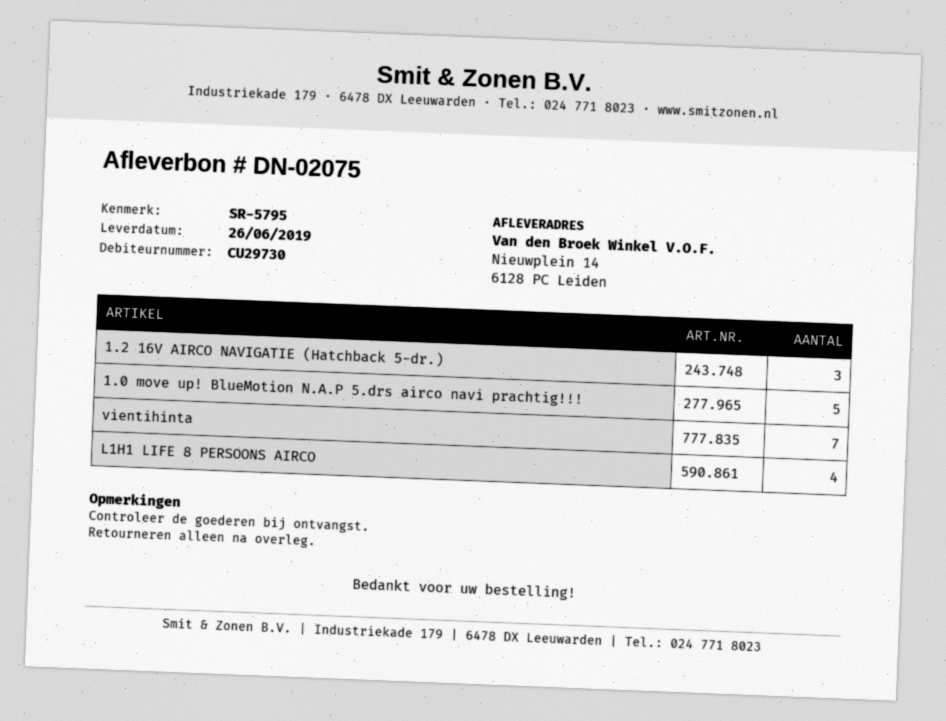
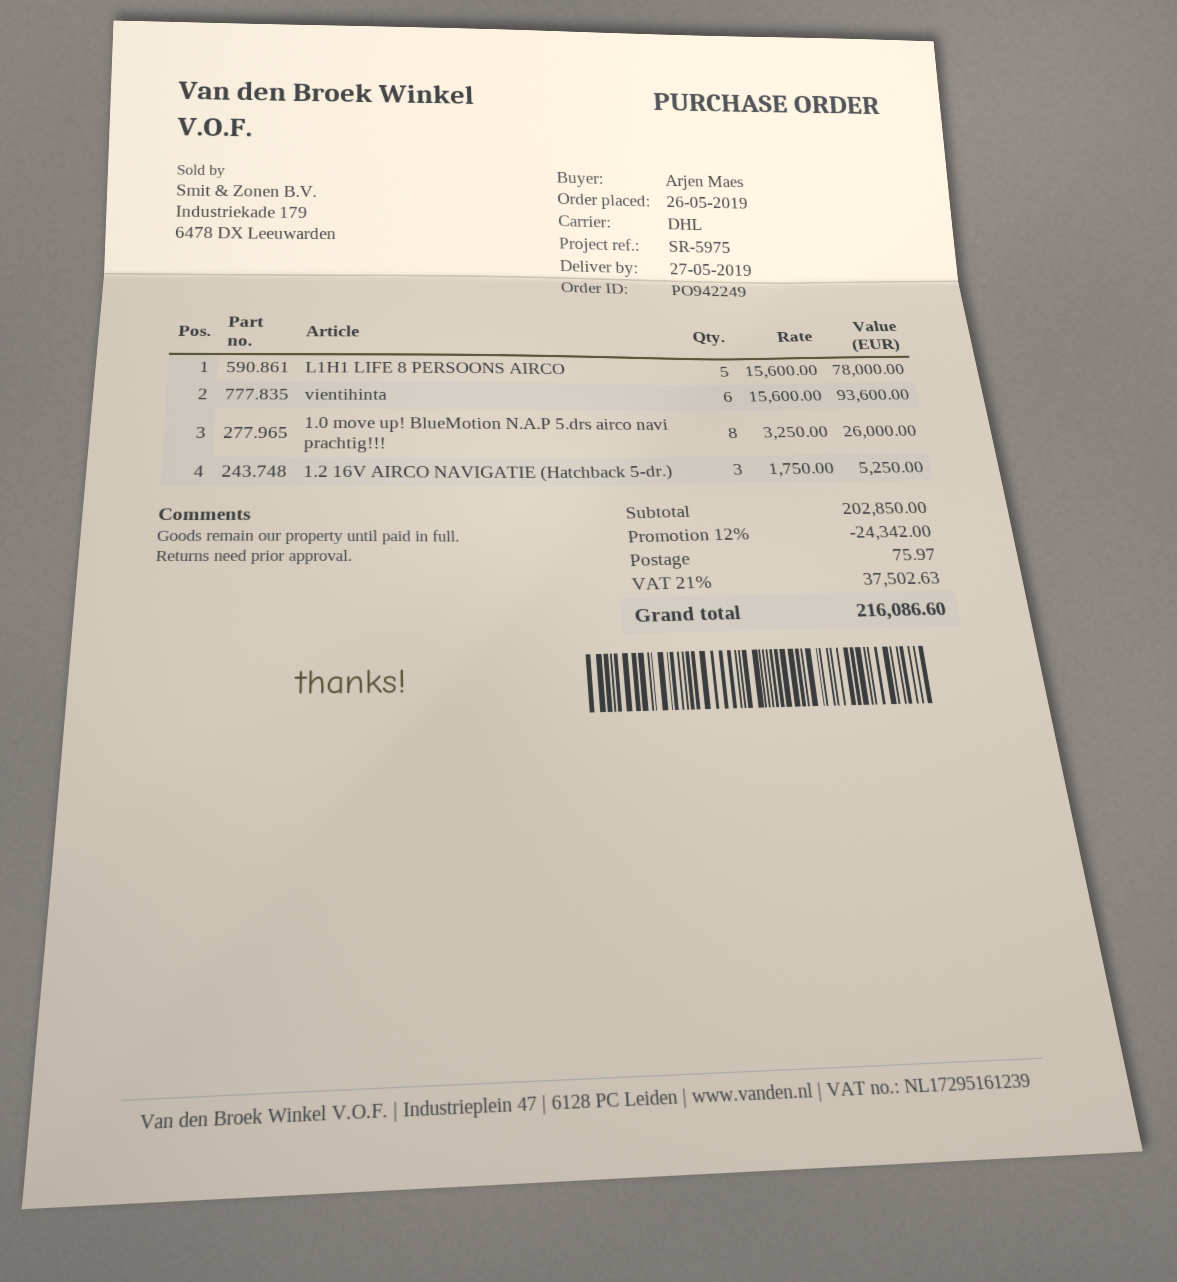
delivery date: 2019-06-26 -> 2019-05-27
reference: SR-5795 -> SR-5975
1.0 move up! BlueMotion N.A.P 5.drs airco navi prachtig!!!: 5 -> 8
vientihinta: 7 -> 6
L1H1 LIFE 8 PERSOONS AIRCO: 4 -> 5

